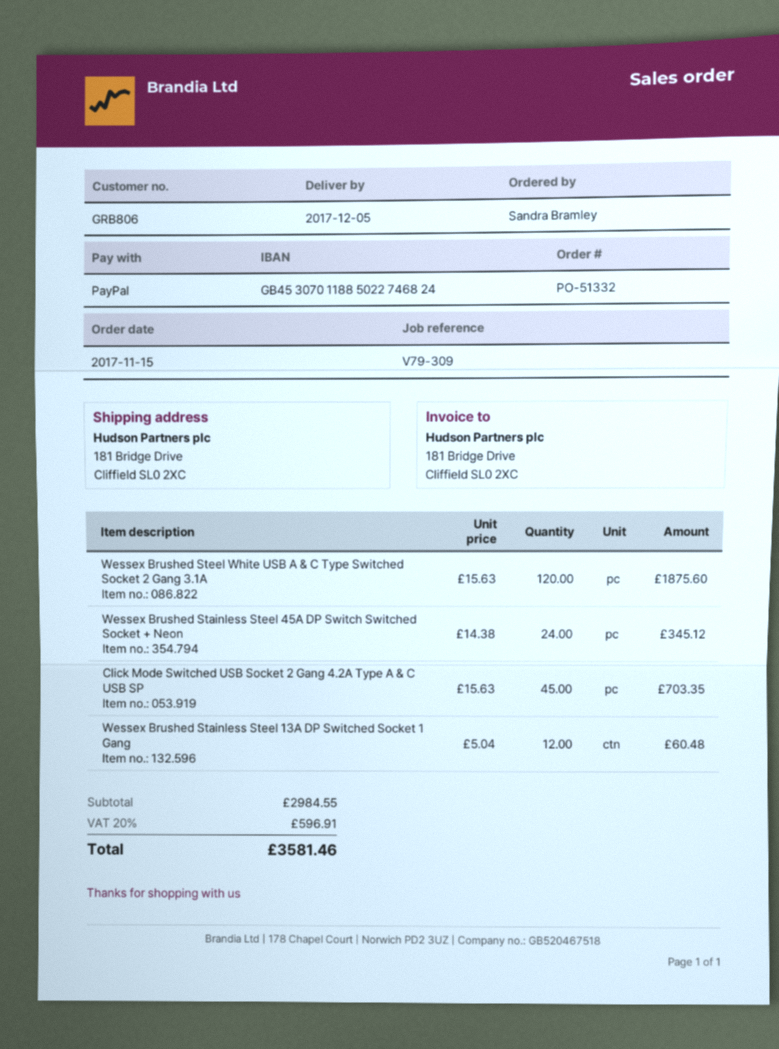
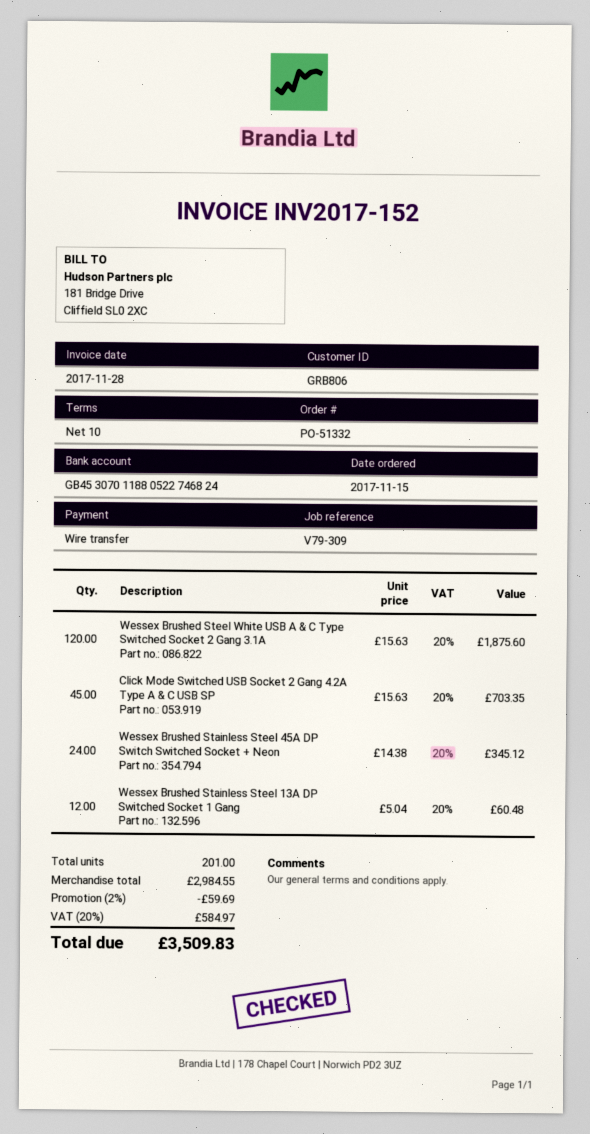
payment method: PayPal -> bank transfer
bank account: GB45307011885022746824 -> GB45307011880522746824
discount: none -> 2% = 59.69
tax: 20% = 596.91 -> 20% = 584.97
total: 3581.46 -> 3509.83

